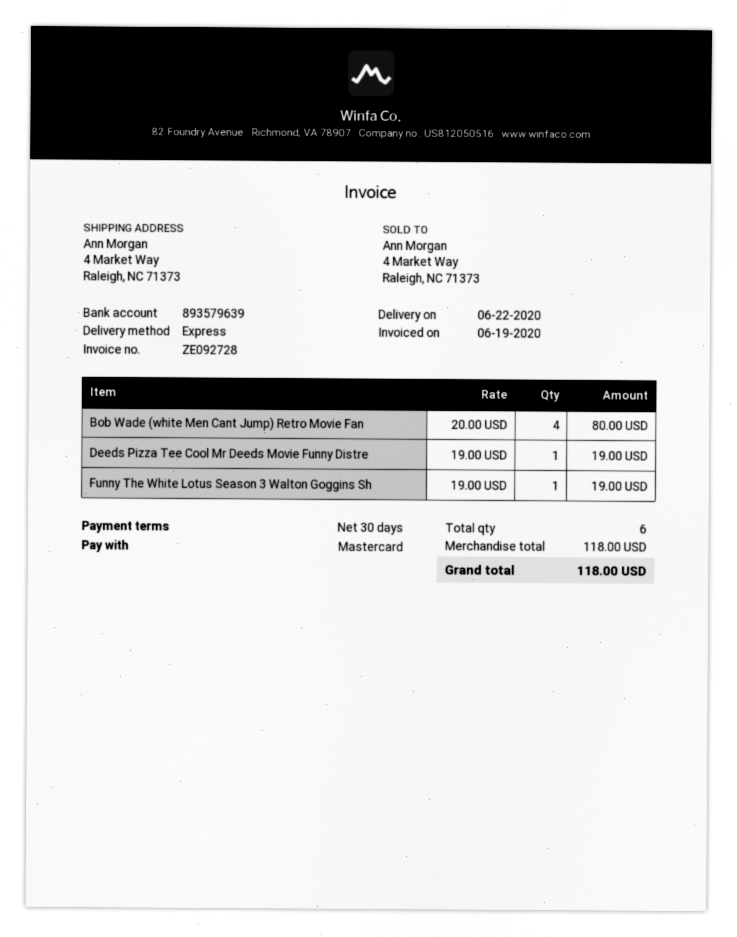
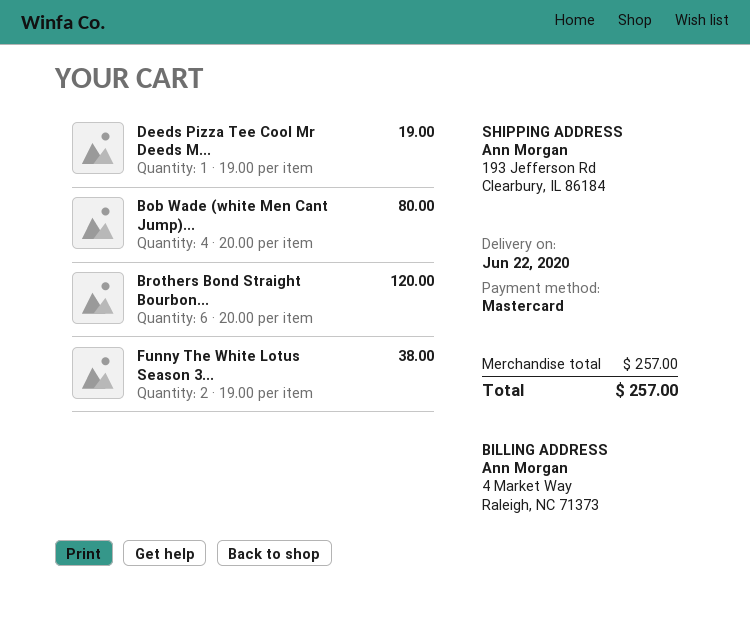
ship to: 4 Market Way, Raleigh, NC 71373 -> 193 Jefferson Rd, Clearbury, IL 86184
Funny The White Lotus Season 3 Walton Goggins Sh: 1 x 19.00 = 19.00 -> 2 x 19.00 = 38.00
Brothers Bond Straight Bourbon...: none -> 6 x 20.00 = 120.00
subtotal: 118.00 -> 257.00
total: 118.00 -> 257.00

